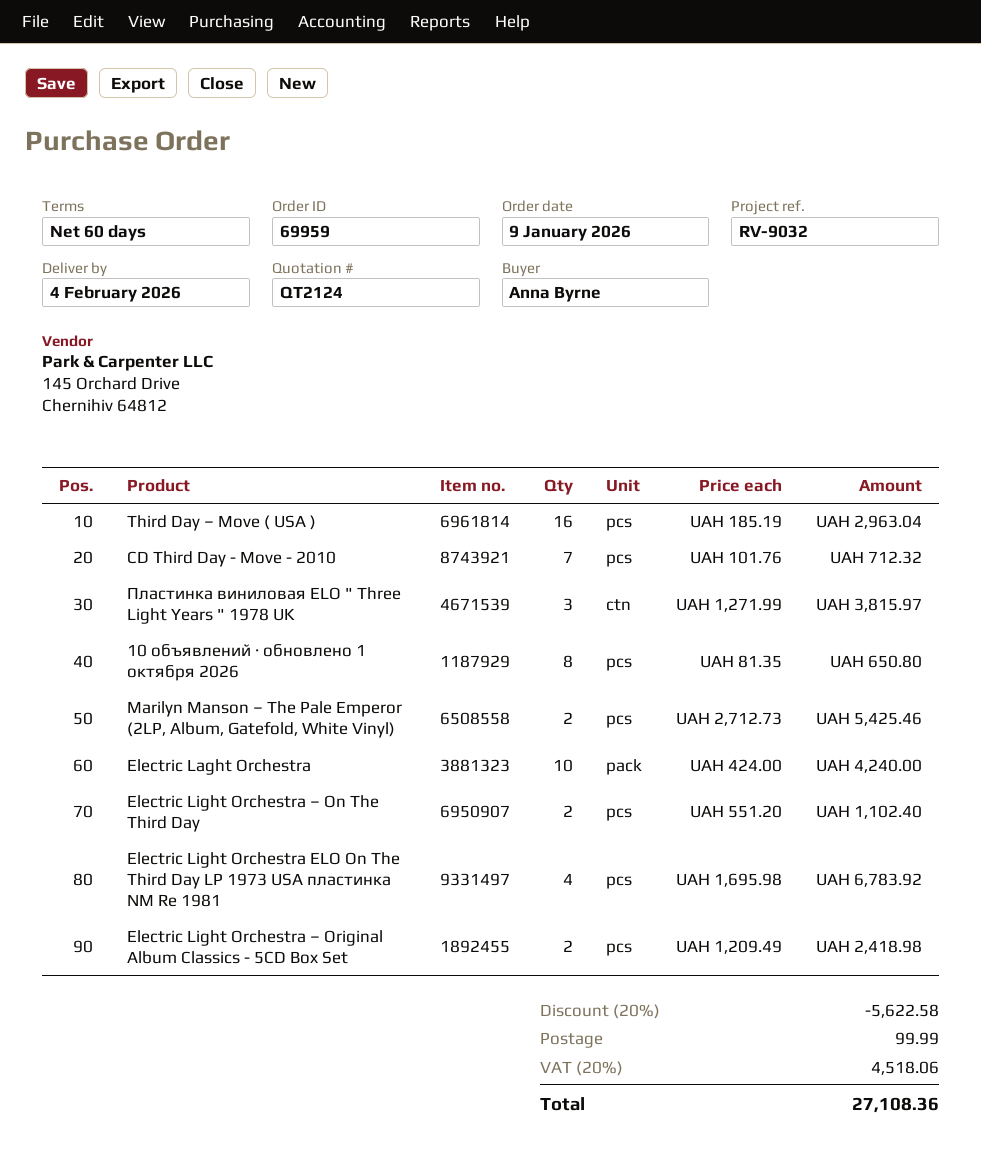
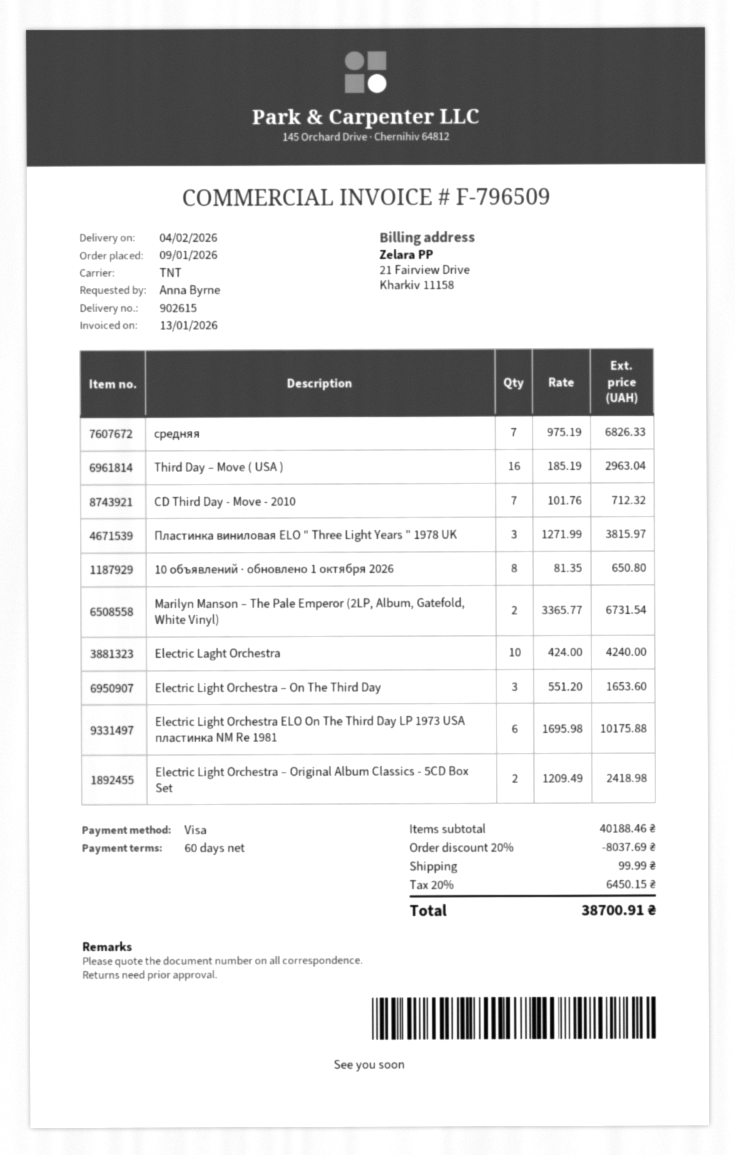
Marilyn Manson – The Pale Emperor (2LP, Album, Gatefold, White Vinyl): 2 x 2712.73 = 5425.46 -> 2 x 3365.77 = 6731.54
Electric Light Orchestra – On The Third Day: 2 x 551.20 = 1102.40 -> 3 x 551.20 = 1653.60
Electric Light Orchestra ELO On The Third Day LP 1973 USA пластинка NM Re 1981: 4 x 1695.98 = 6783.92 -> 6 x 1695.98 = 10175.88
средняя: none -> 7 x 975.19 = 6826.33
discount: 20% = 5622.58 -> 20% = 8037.69
tax: 20% = 4518.06 -> 20% = 6450.15
total: 27108.36 -> 38700.91

